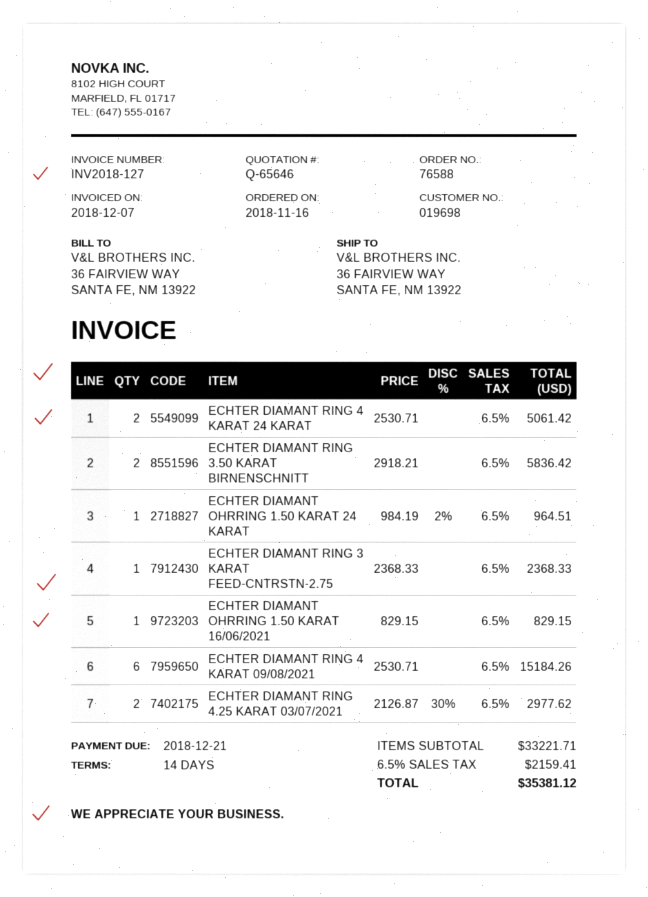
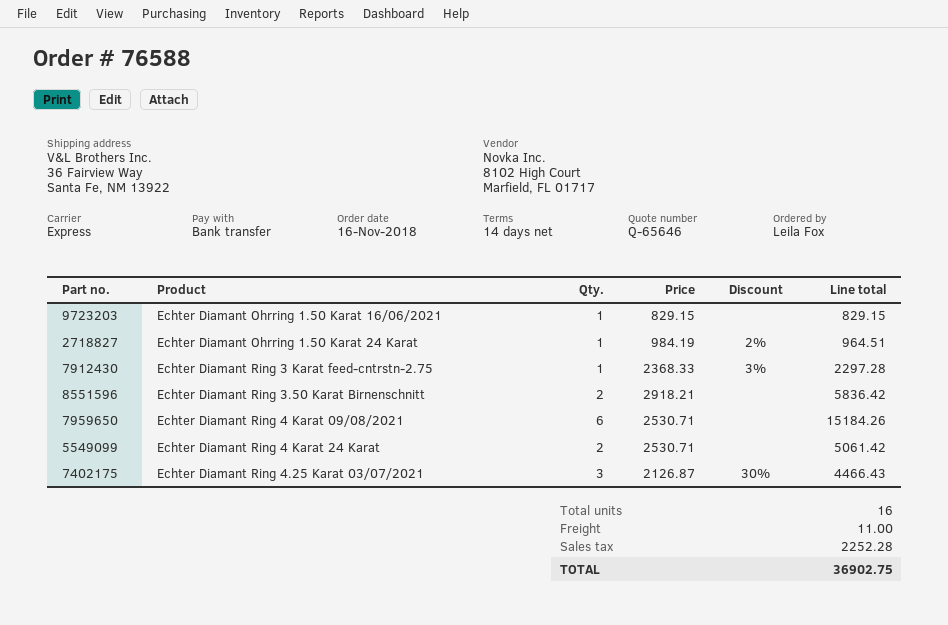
ECHTER DIAMANT RING 3 KARAT FEED-CNTRSTN-2.75: 1 x 2368.33 = 2368.33 -> 1 x 2368.33 - 3% = 2297.28
ECHTER DIAMANT RING 4.25 KARAT 03/07/2021: 2 x 2126.87 - 30% = 2977.62 -> 3 x 2126.87 - 30% = 4466.43
shipping: none -> 11.00
tax: 2159.41 -> 2252.28
total: 35381.12 -> 36902.75

